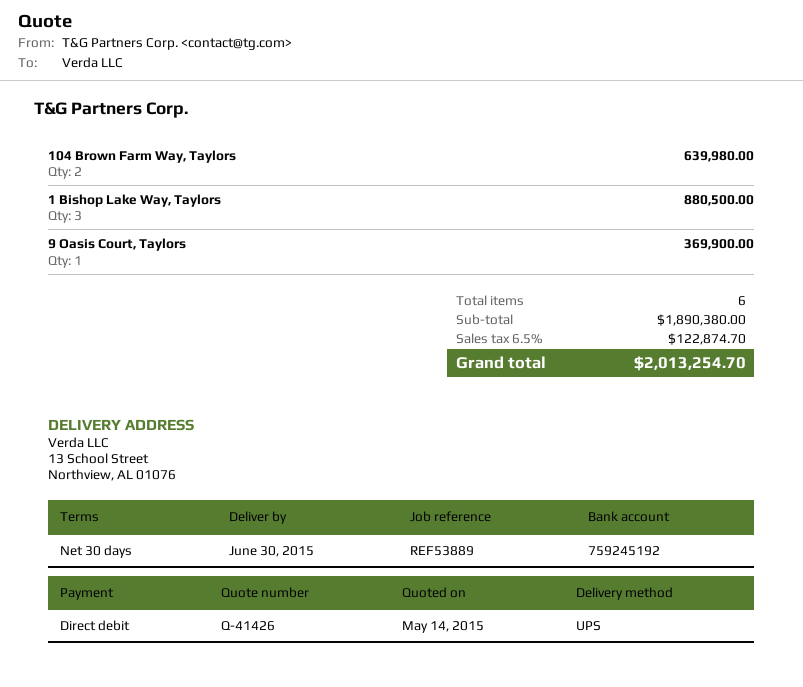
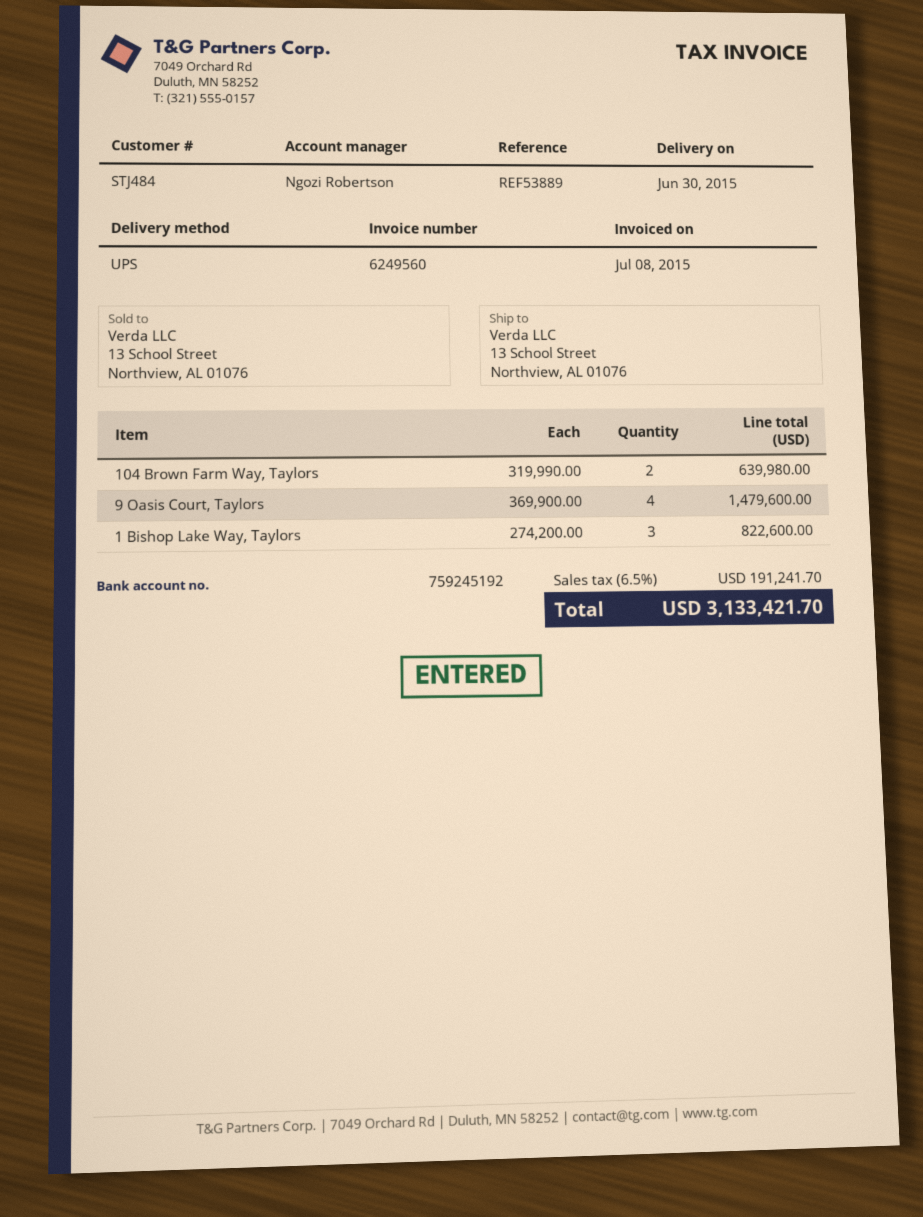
1 Bishop Lake Way, Taylors: 3 for 880500.00 -> 3 for 822600.00
9 Oasis Court, Taylors: 1 for 369900.00 -> 4 for 1479600.00
tax: 6.5% = 122874.70 -> 6.5% = 191241.70
total: 2013254.70 -> 3133421.70

